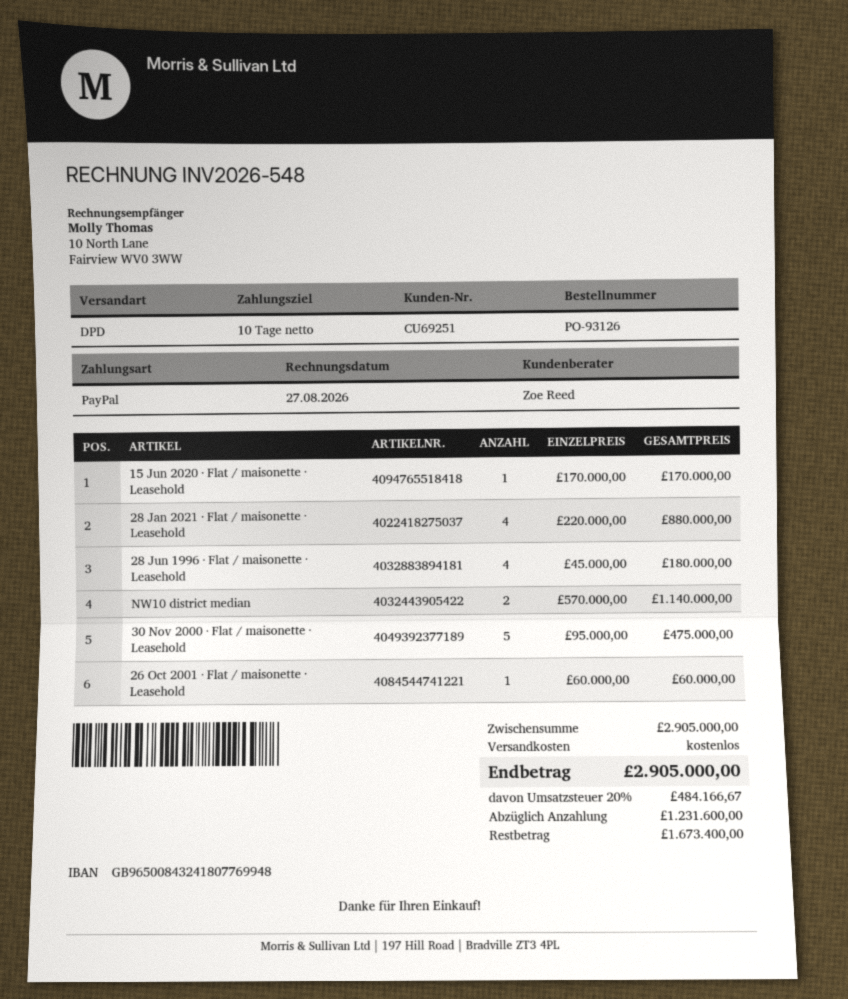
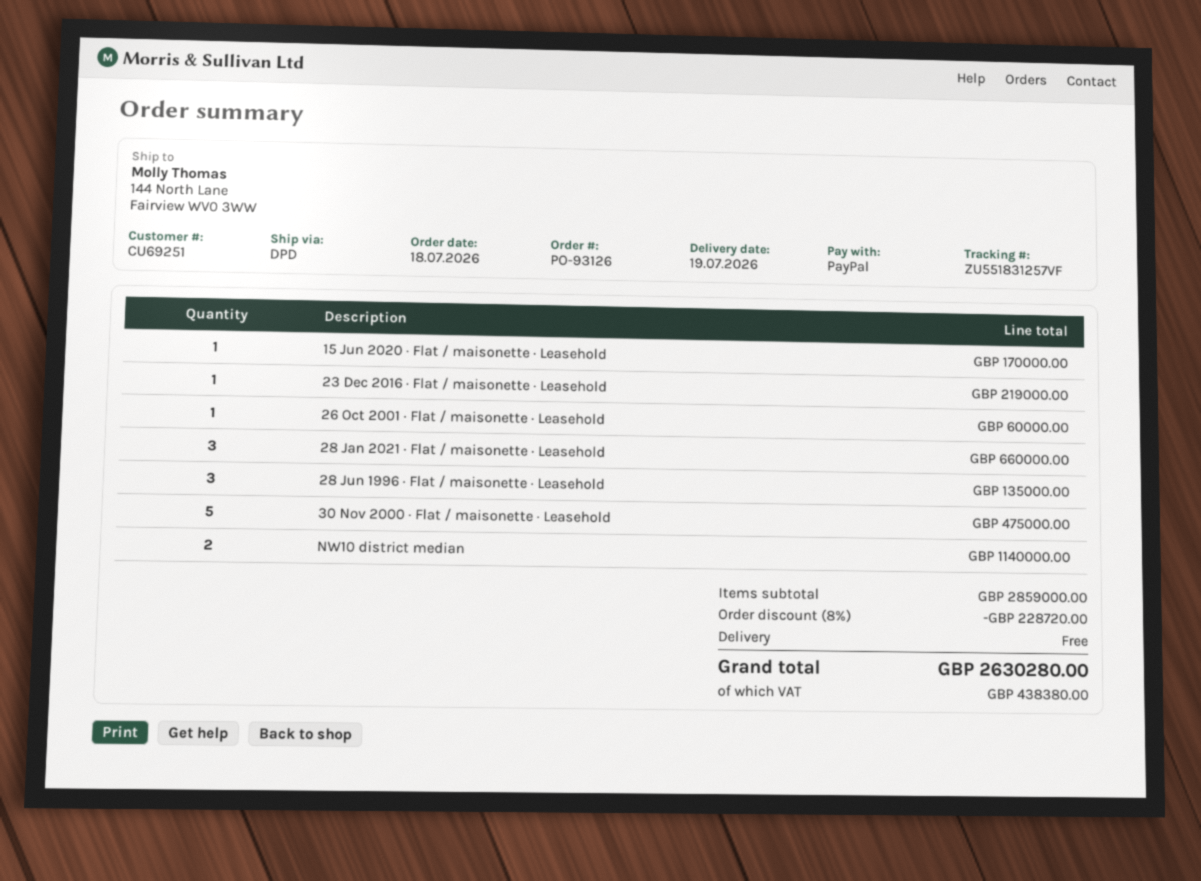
28 Jan 2021 · Flat / maisonette · Leasehold: 4 for 880000.00 -> 3 for 660000.00
28 Jun 1996 · Flat / maisonette · Leasehold: 4 for 180000.00 -> 3 for 135000.00
23 Dec 2016 · Flat / maisonette · Leasehold: none -> 1 for 219000.00
subtotal: 2905000.00 -> 2859000.00
discount: none -> 8% = 228720.00
tax: 484166.67 -> 438380.00
total: 2905000.00 -> 2630280.00

